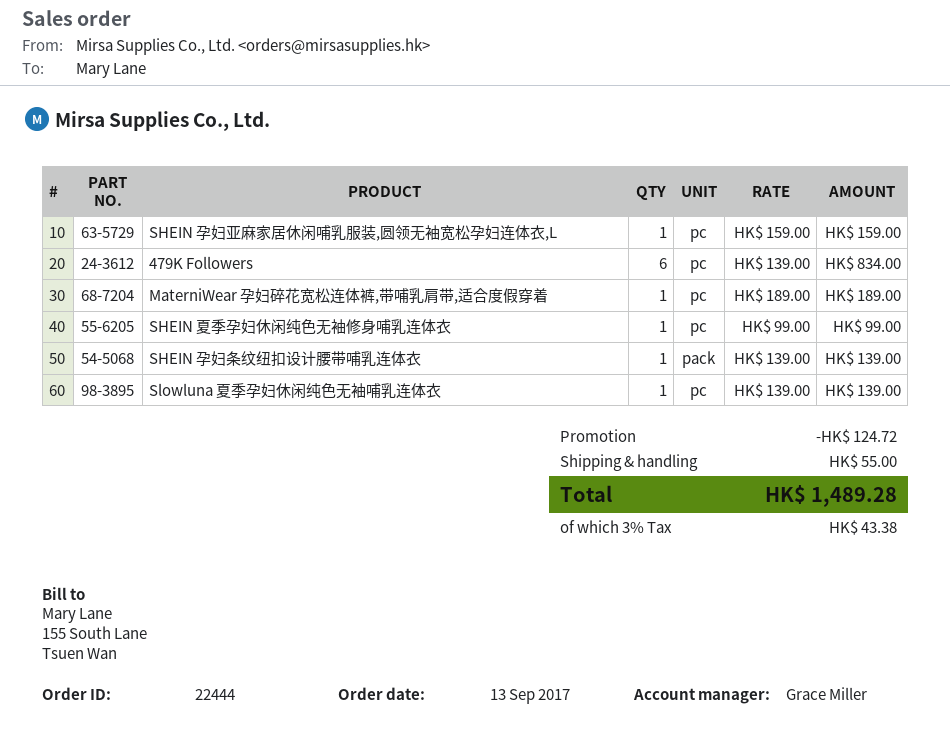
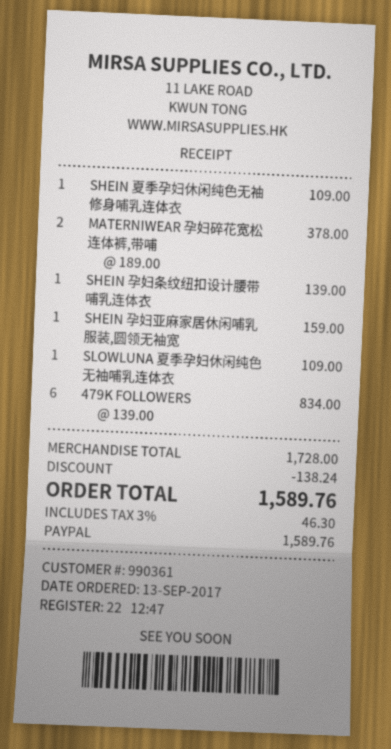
MaterniWear 孕妇碎花宽松连体裤,带哺乳肩带,适合度假穿着: 1 x 189.00 = 189.00 -> 2 x 189.00 = 378.00
SHEIN 夏季孕妇休闲纯色无袖修身哺乳连体衣: 1 x 99.00 = 99.00 -> 1 x 109.00 = 109.00
Slowluna 夏季孕妇休闲纯色无袖哺乳连体衣: 1 x 139.00 = 139.00 -> 1 x 109.00 = 109.00
discount: 124.72 -> 138.24
shipping: 55.00 -> none
tax: 3% = 43.38 -> 3% = 46.30
total: 1489.28 -> 1589.76

